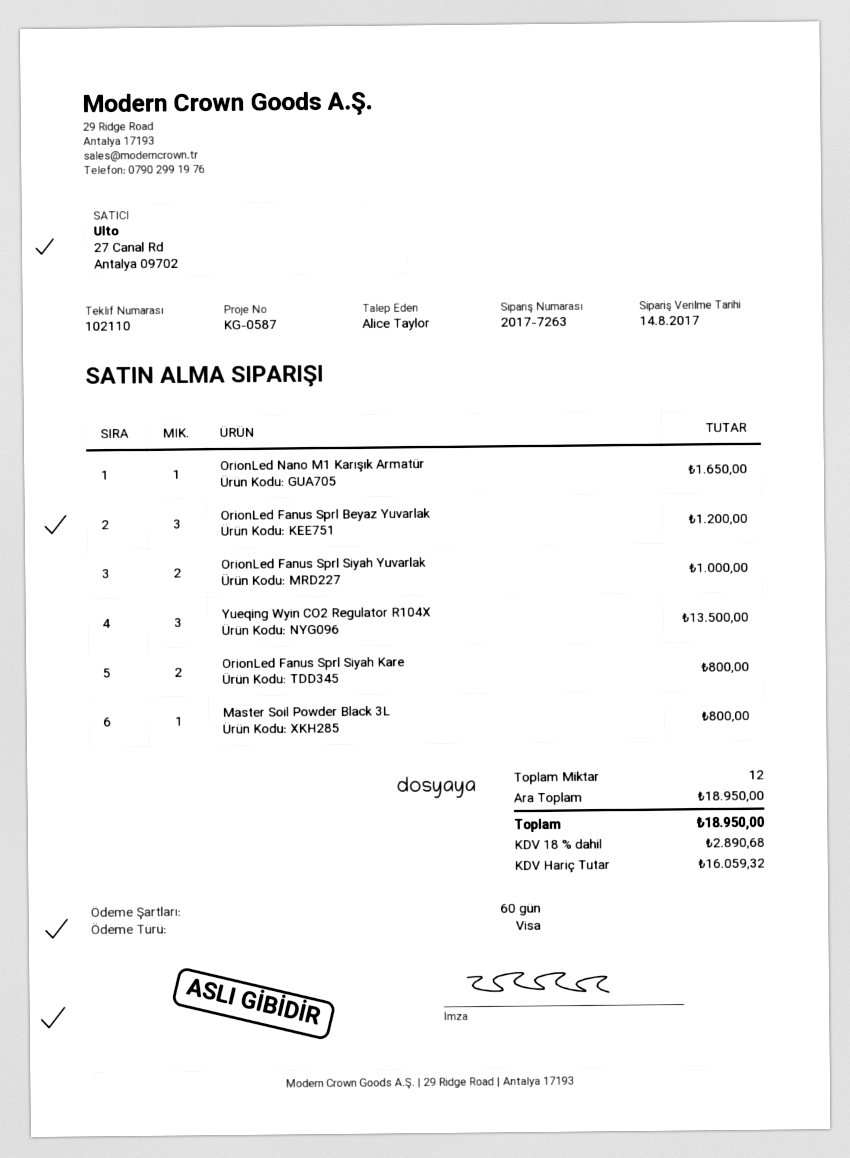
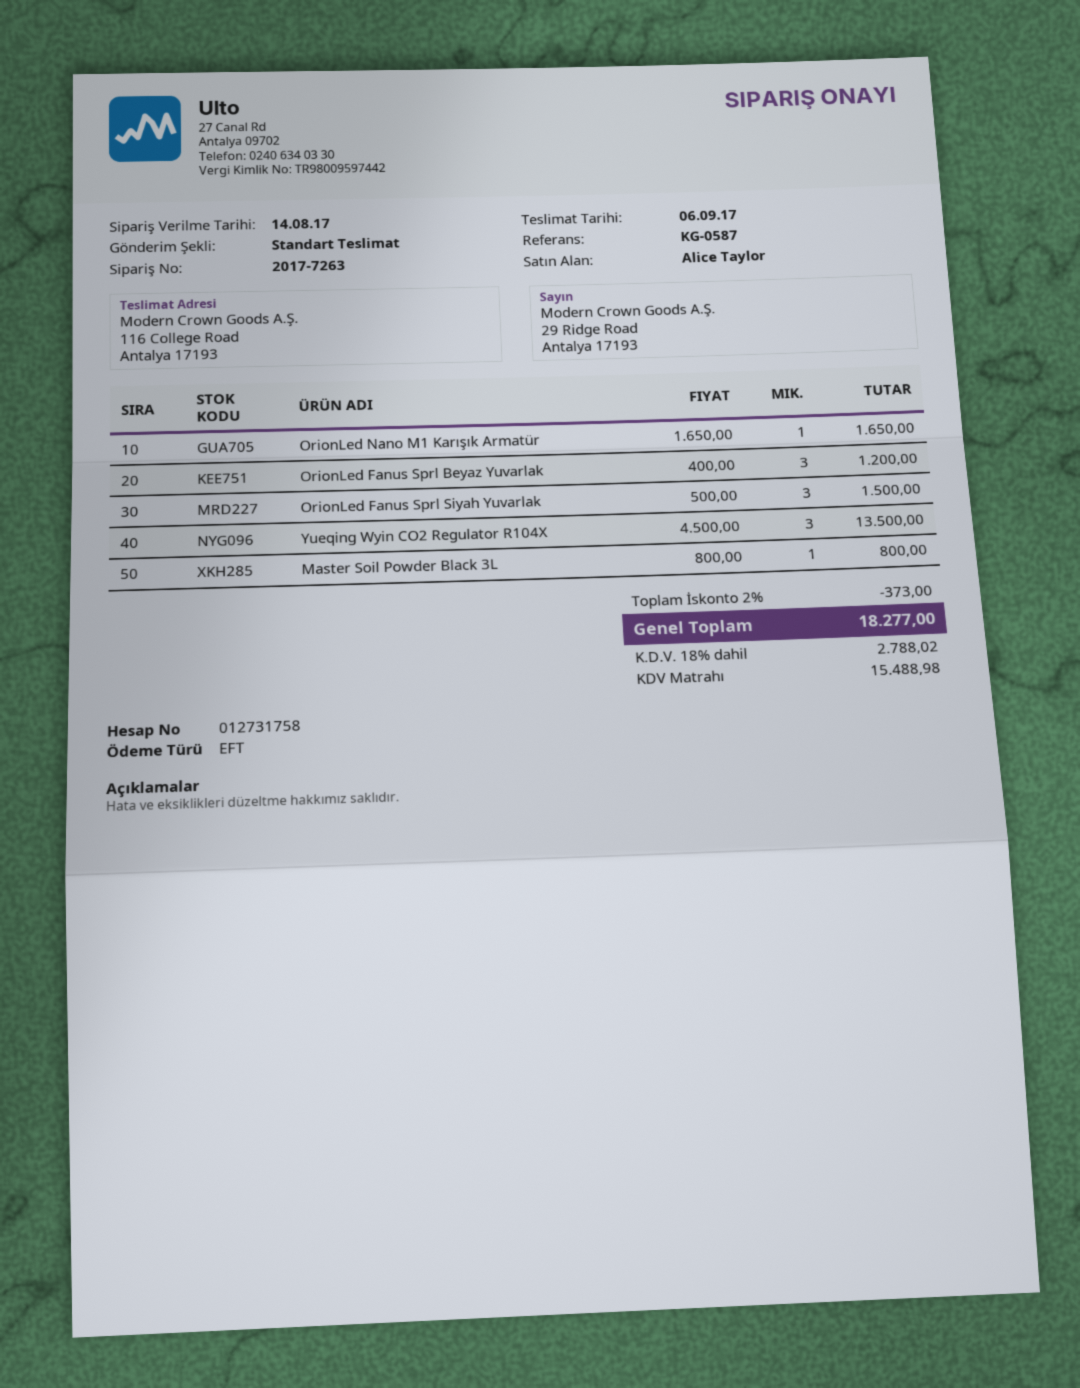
payment method: Visa -> bank transfer
OrionLed Fanus Sprl Siyah Yuvarlak: 2 for 1000.00 -> 3 for 1500.00
OrionLed Fanus Sprl Siyah Kare: 2 for 800.00 -> none
discount: none -> 2% = 373.00
net: 16059.32 -> 15488.98
tax: 18% = 2890.68 -> 18% = 2788.02
total: 18950.00 -> 18277.00

